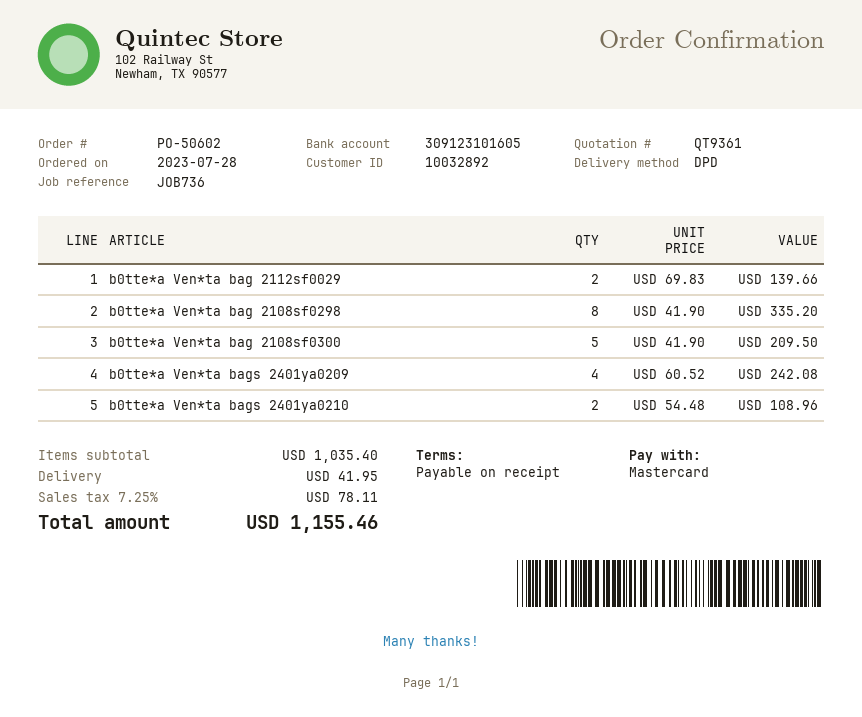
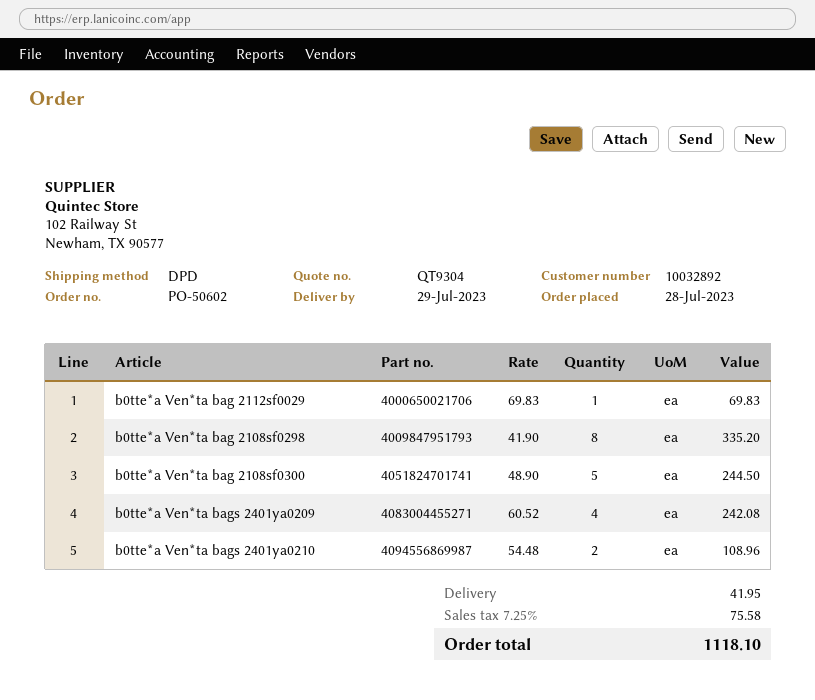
quote number: QT9361 -> QT9304
b0tte*a Ven*ta bag 2112sf0029: 2 x 69.83 = 139.66 -> 1 x 69.83 = 69.83
b0tte*a Ven*ta bag 2108sf0300: 5 x 41.90 = 209.50 -> 5 x 48.90 = 244.50
tax: 7.25% = 78.11 -> 7.25% = 75.58
total: 1155.46 -> 1118.10

